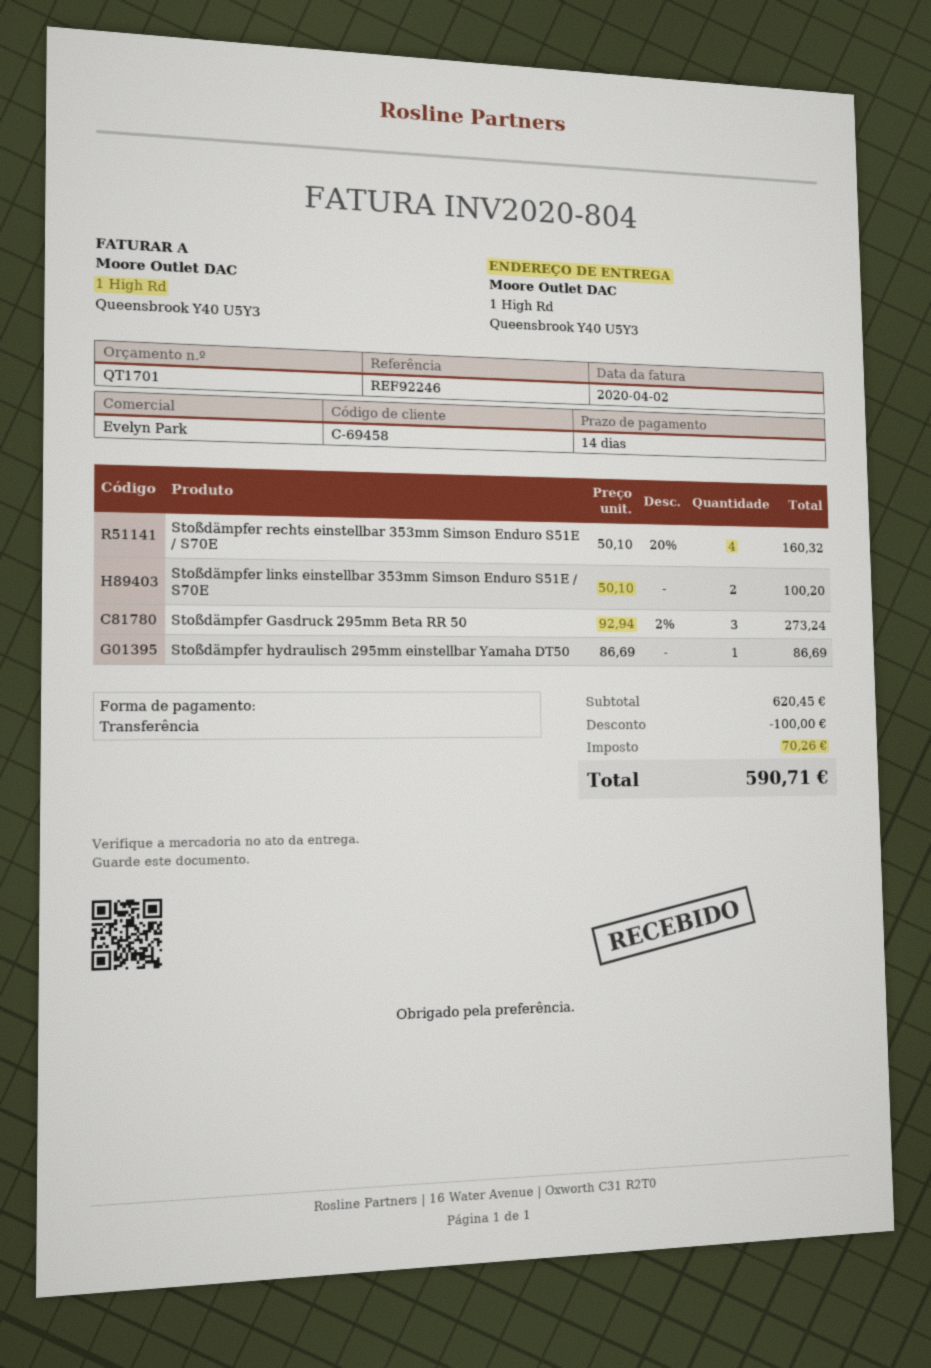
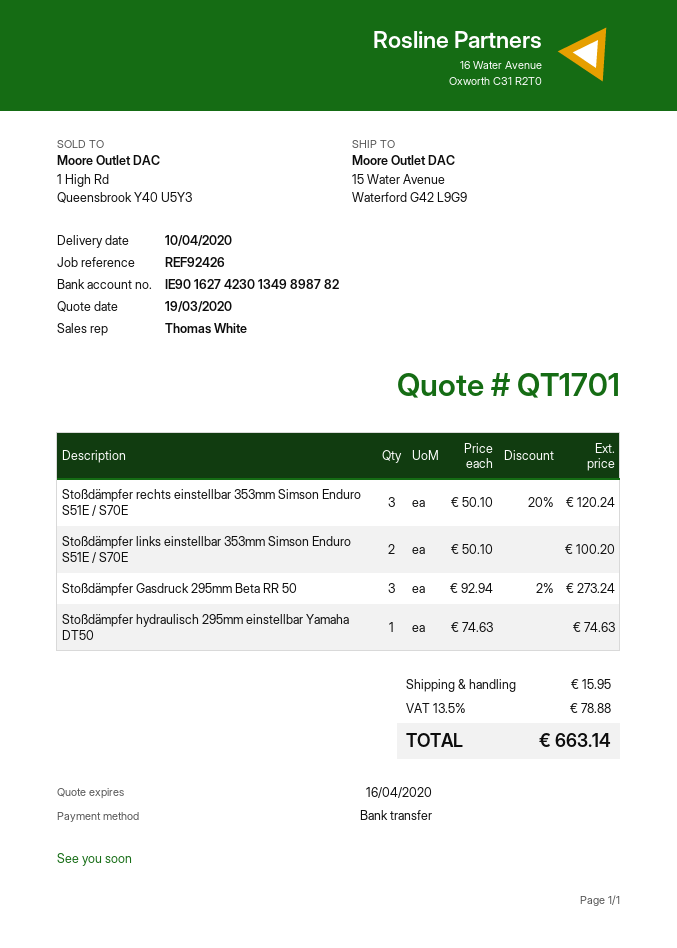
reference: REF92246 -> REF92426
sales rep: Evelyn Park -> Thomas White
ship to: 1 High Rd, Queensbrook Y40 U5Y3 -> 15 Water Avenue, Waterford G42 L9G9
Stoßdämpfer rechts einstellbar 353mm Simson Enduro S51E / S70E: 4 x 50.10 - 20% = 160.32 -> 3 x 50.10 - 20% = 120.24
Stoßdämpfer hydraulisch 295mm einstellbar Yamaha DT50: 1 x 86.69 = 86.69 -> 1 x 74.63 = 74.63
discount: 100.00 -> none
shipping: none -> 15.95
tax: 70.26 -> 78.88
total: 590.71 -> 663.14

